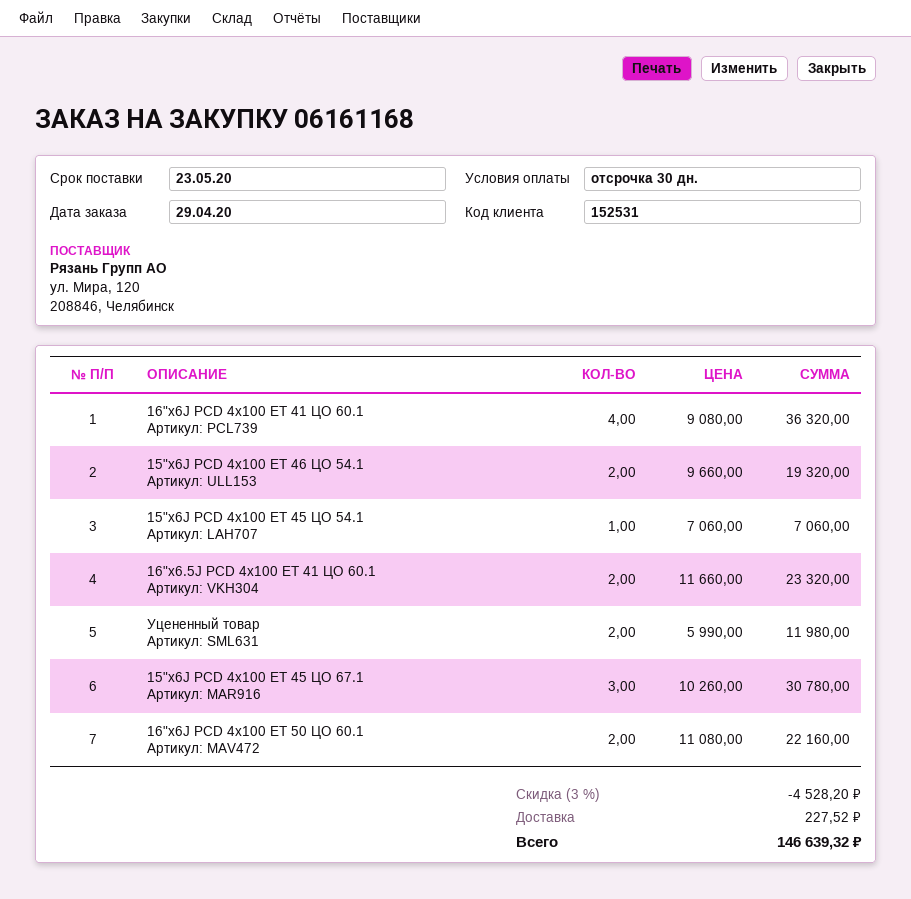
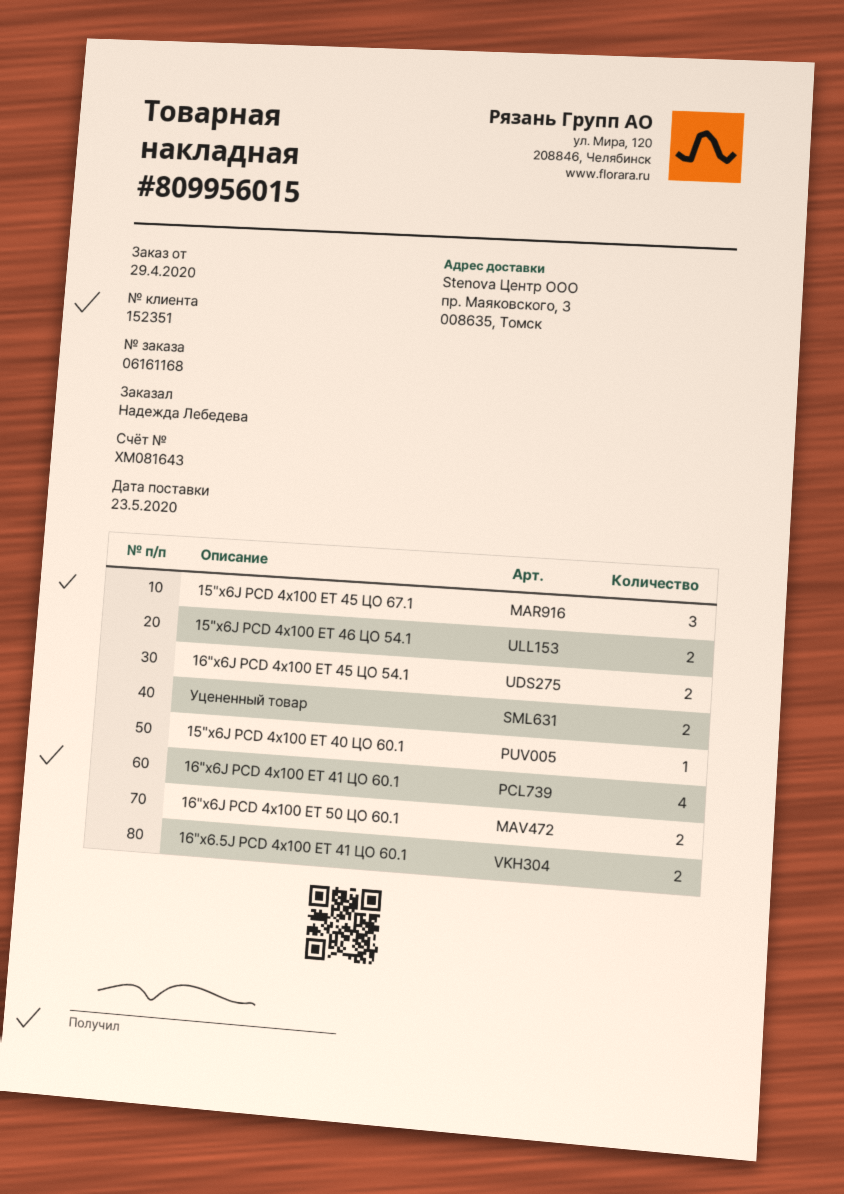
customer number: 152531 -> 152351
15"x6J PCD 4x100 ЕТ 45 ЦО 54.1: 1 -> none
16"x6J PCD 4x100 ЕТ 45 ЦО 54.1: none -> 2
15"x6J PCD 4x100 ЕТ 40 ЦО 60.1: none -> 1

